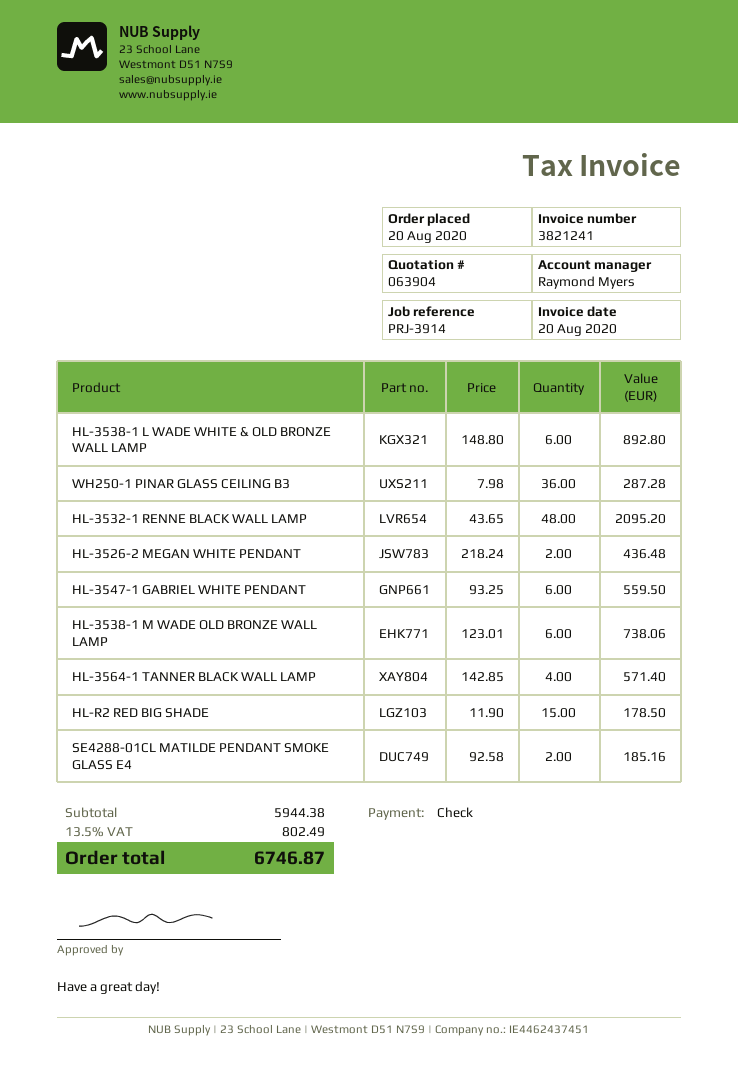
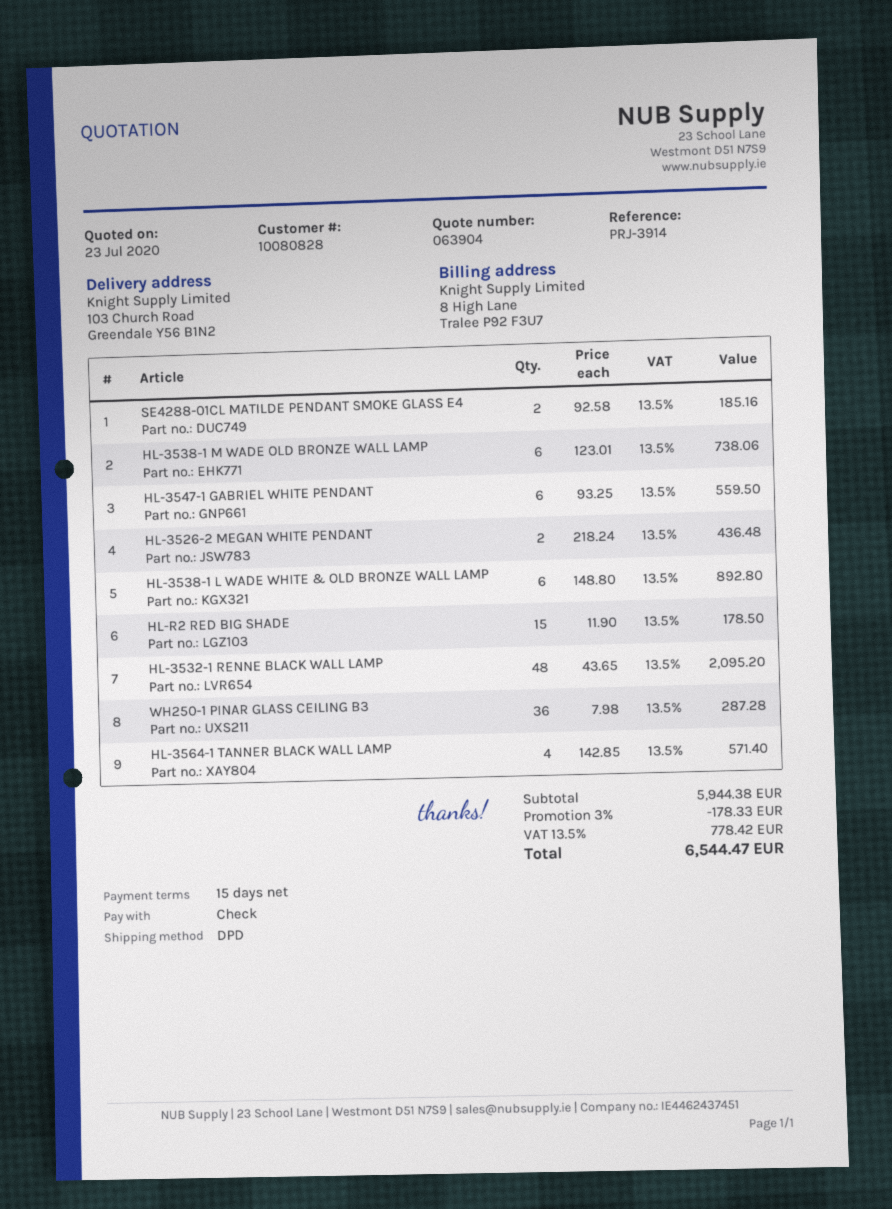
discount: none -> 3% = 178.33
tax: 13.5% = 802.49 -> 13.5% = 778.42
total: 6746.87 -> 6544.47

